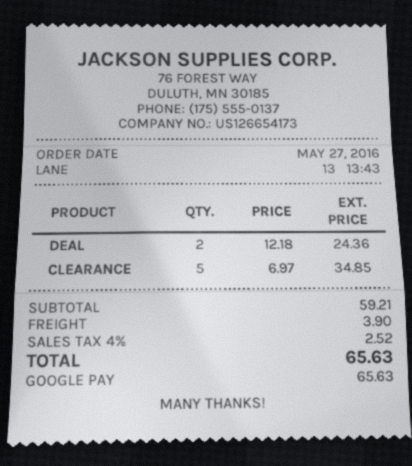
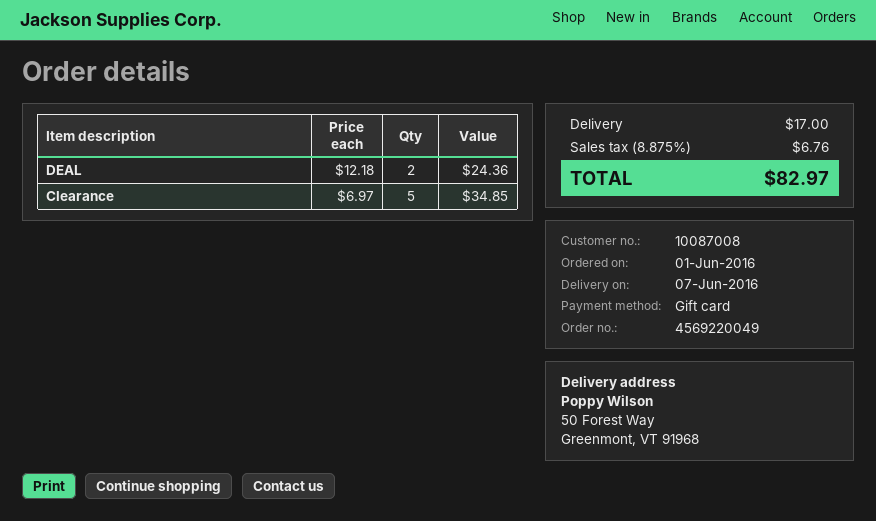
order date: 2016-05-27 -> 2016-06-01
payment method: Google Pay -> gift card
shipping: 3.90 -> 17.00
tax: 4% = 2.52 -> 8.875% = 6.76
total: 65.63 -> 82.97

